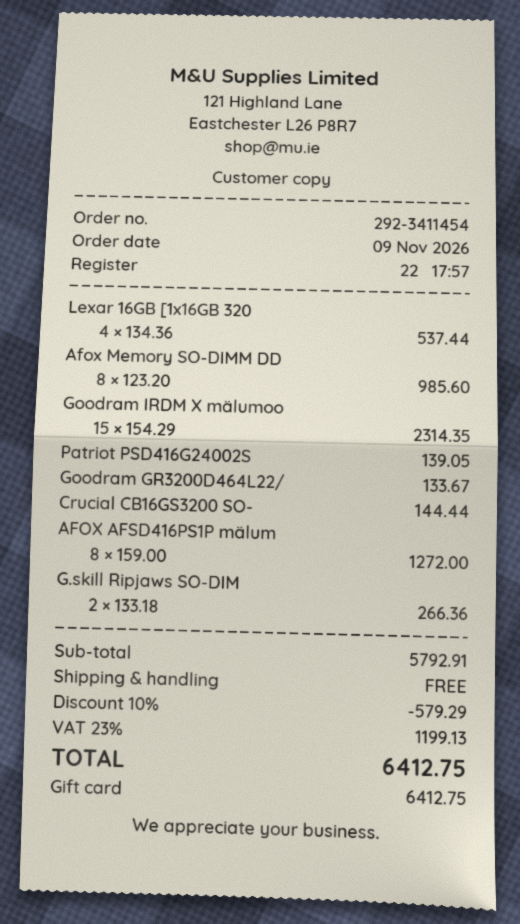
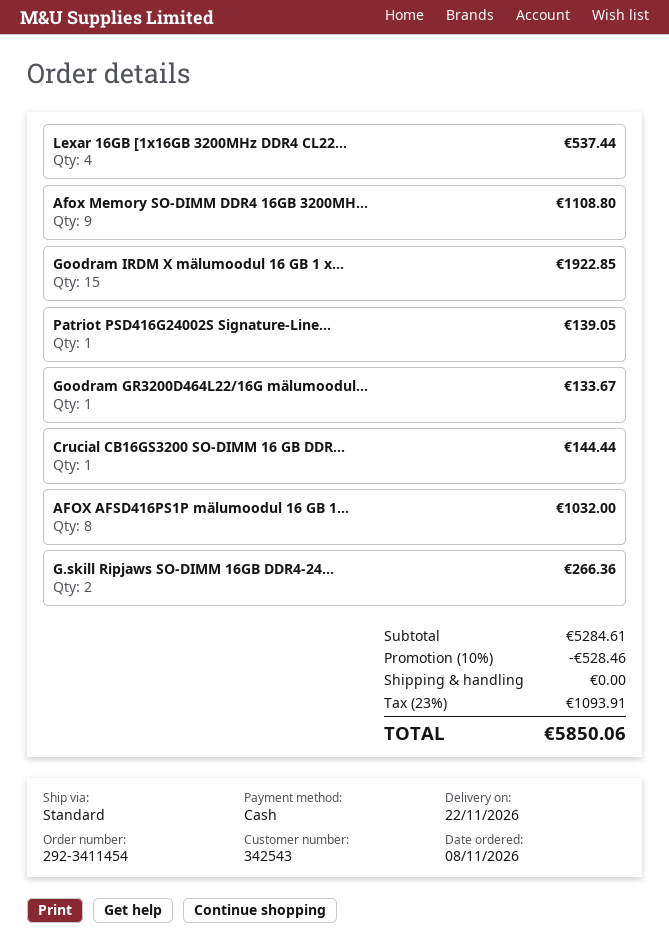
order date: 2026-11-09 -> 2026-11-08
payment method: gift card -> cash
Afox Memory SO-DIMM DD: 8 for 985.60 -> 9 for 1108.80
Goodram IRDM X mälumoo: 15 for 2314.35 -> 15 for 1922.85
AFOX AFSD416PS1P mälum: 8 for 1272.00 -> 8 for 1032.00
subtotal: 5792.91 -> 5284.61
discount: 10% = 579.29 -> 10% = 528.46
tax: 23% = 1199.13 -> 23% = 1093.91
total: 6412.75 -> 5850.06

